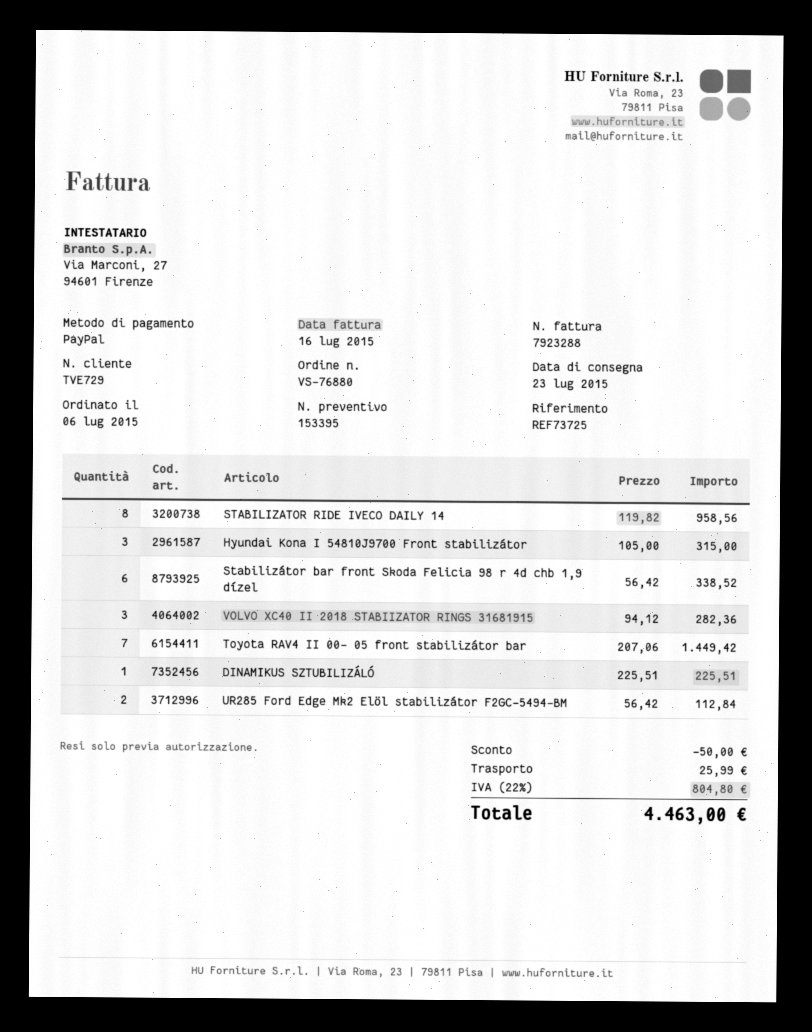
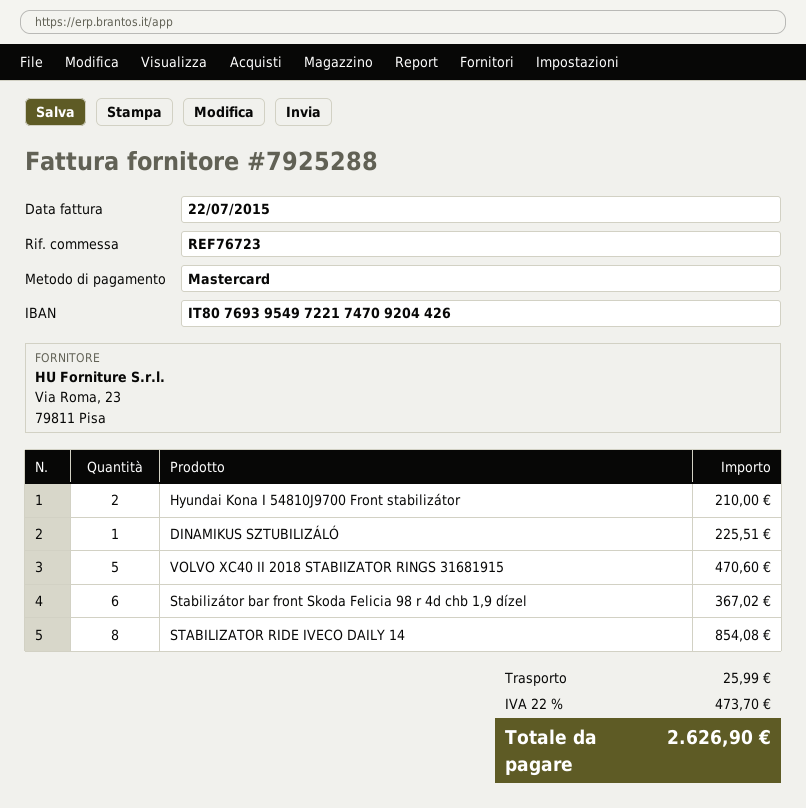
invoice number: 7923288 -> 7925288
invoice date: 2015-07-16 -> 2015-07-22
reference: REF73725 -> REF76723
payment method: PayPal -> Mastercard
STABILIZATOR RIDE IVECO DAILY 14: 8 for 958.56 -> 8 for 854.08
Hyundai Kona I 54810J9700 Front stabilizátor: 3 for 315.00 -> 2 for 210.00
Stabilizátor bar front Skoda Felicia 98 r 4d chb 1,9 dízel: 6 for 338.52 -> 6 for 367.02
VOLVO XC40 II 2018 STABIIZATOR RINGS 31681915: 3 for 282.36 -> 5 for 470.60
Toyota RAV4 II 00- 05 front stabilizátor bar: 7 for 1449.42 -> none
UR285 Ford Edge Mk2 Elöl stabilizátor F2GC-5494-BM: 2 for 112.84 -> none
discount: 50.00 -> none
tax: 22% = 804.80 -> 22% = 473.70
total: 4463.00 -> 2626.90

